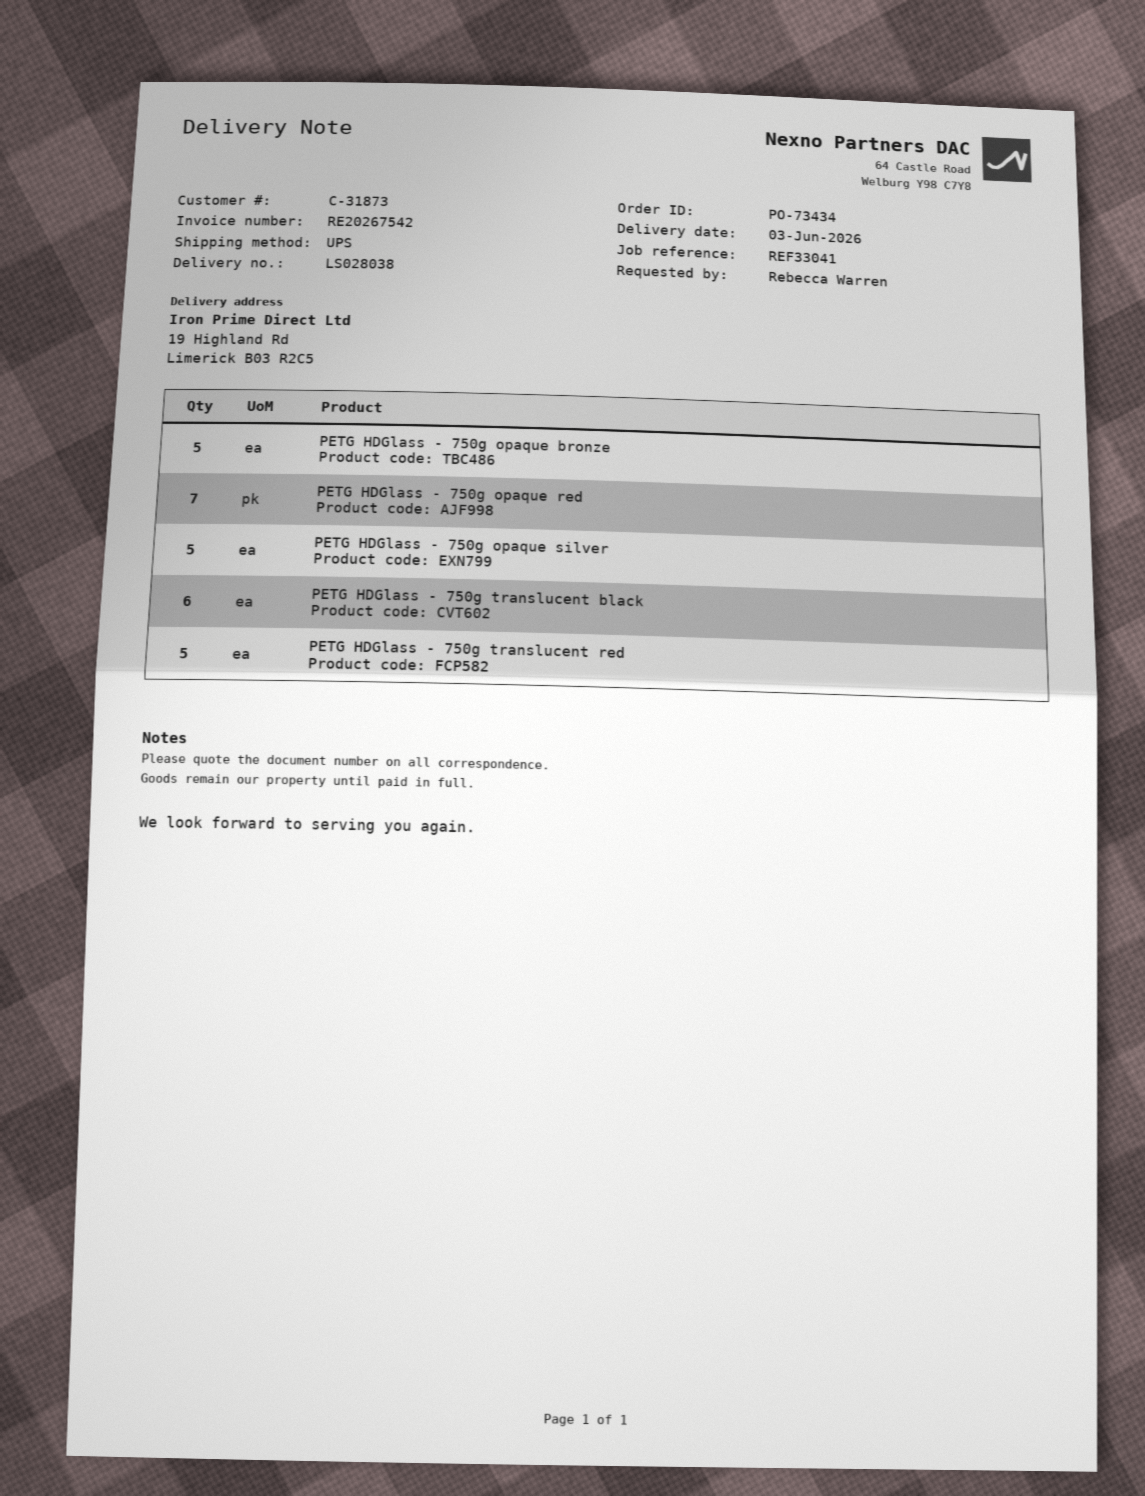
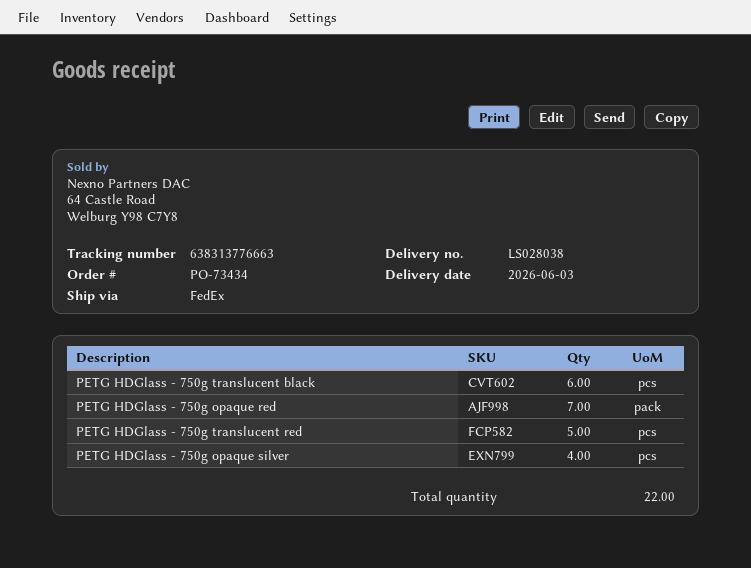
shipping method: UPS -> FedEx
PETG HDGlass - 750g opaque bronze: 5 -> none
PETG HDGlass - 750g opaque silver: 5 -> 4

